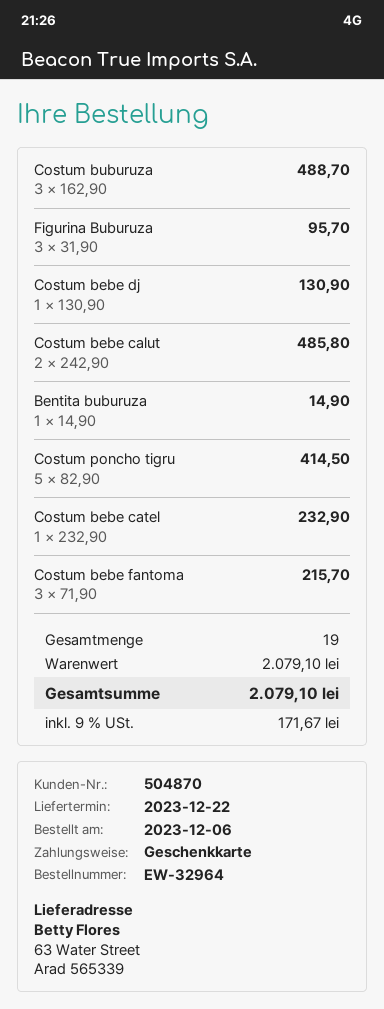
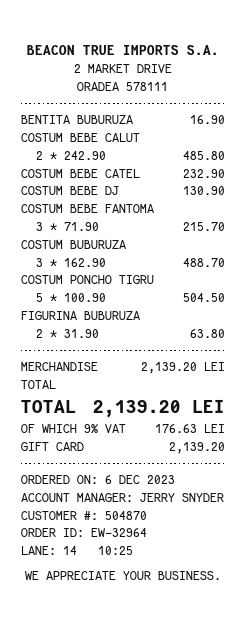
Figurina Buburuza: 3 x 31.90 = 95.70 -> 2 x 31.90 = 63.80
Bentita buburuza: 1 x 14.90 = 14.90 -> 1 x 16.90 = 16.90
Costum poncho tigru: 5 x 82.90 = 414.50 -> 5 x 100.90 = 504.50
subtotal: 2079.10 -> 2139.20
tax: 9% = 171.67 -> 9% = 176.63
total: 2079.10 -> 2139.20

